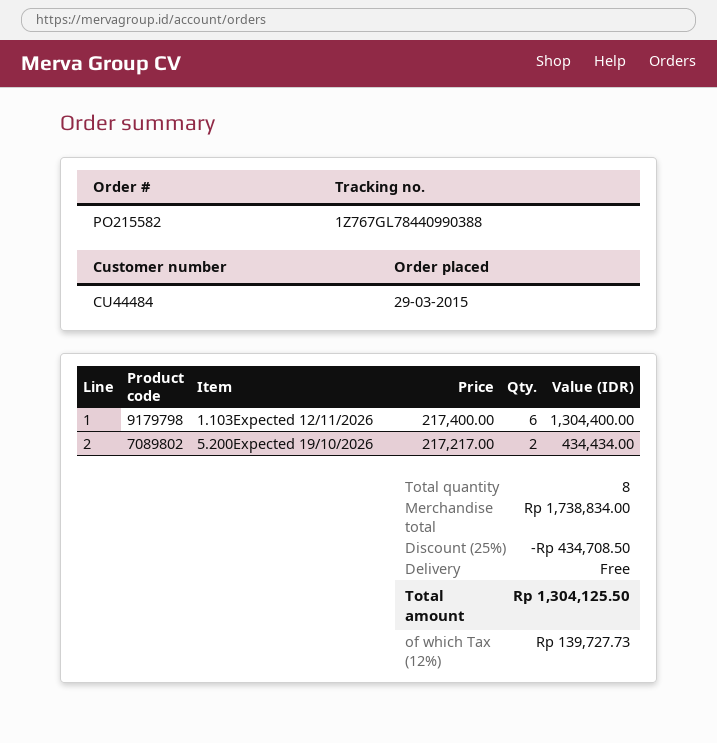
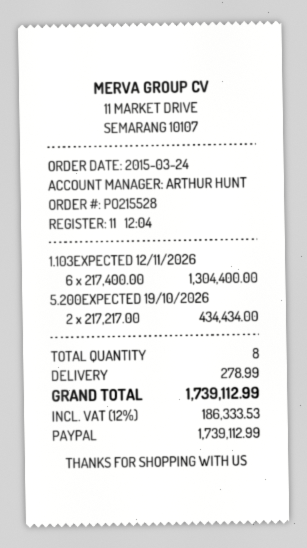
order number: PO215582 -> PO215528
order date: 2015-03-29 -> 2015-03-24
discount: 25% = 434708.50 -> none
shipping: 0.00 -> 278.99
tax: 12% = 139727.73 -> 12% = 186333.53
total: 1304125.50 -> 1739112.99

